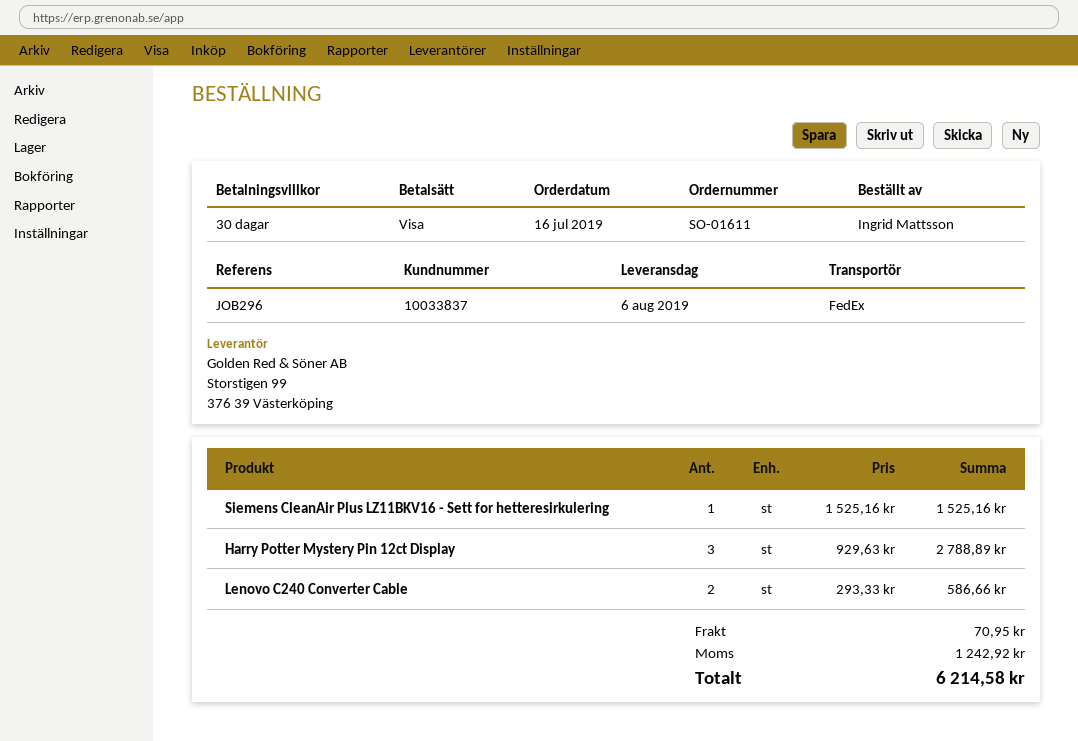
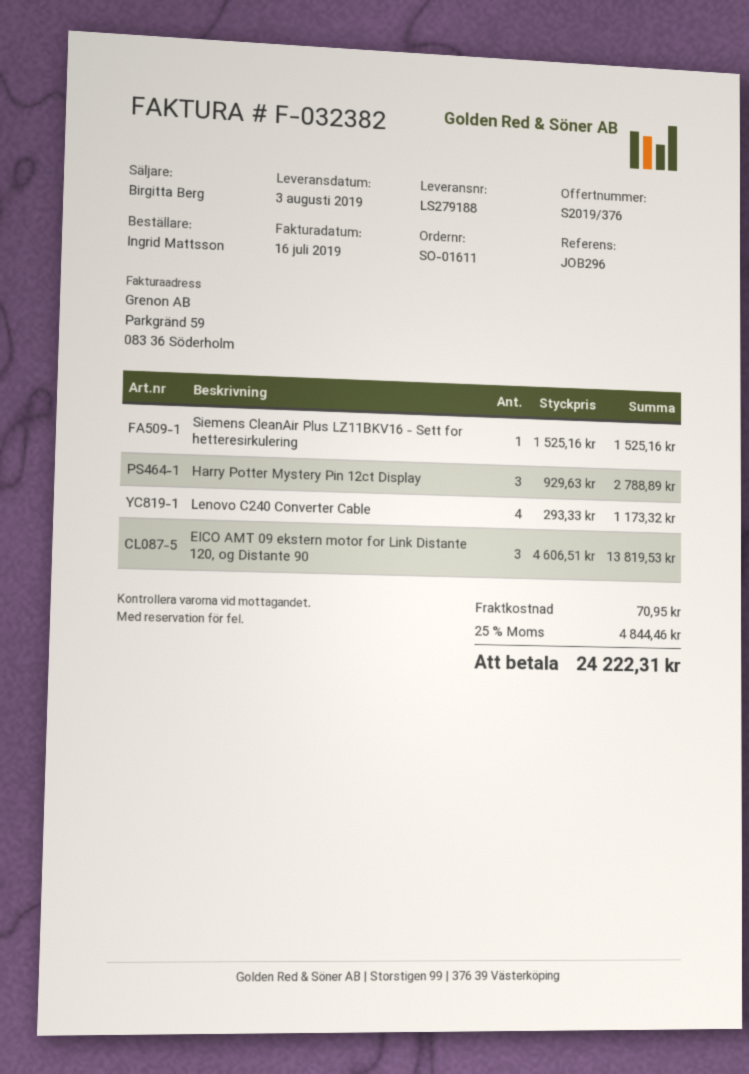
delivery date: 2019-08-06 -> 2019-08-03
Lenovo C240 Converter Cable: 2 x 293.33 = 586.66 -> 4 x 293.33 = 1173.32
EICO AMT 09 ekstern motor for Link Distante 120, og Distante 90: none -> 3 x 4606.51 = 13819.53
tax: 1242.92 -> 4844.46
total: 6214.58 -> 24222.31

